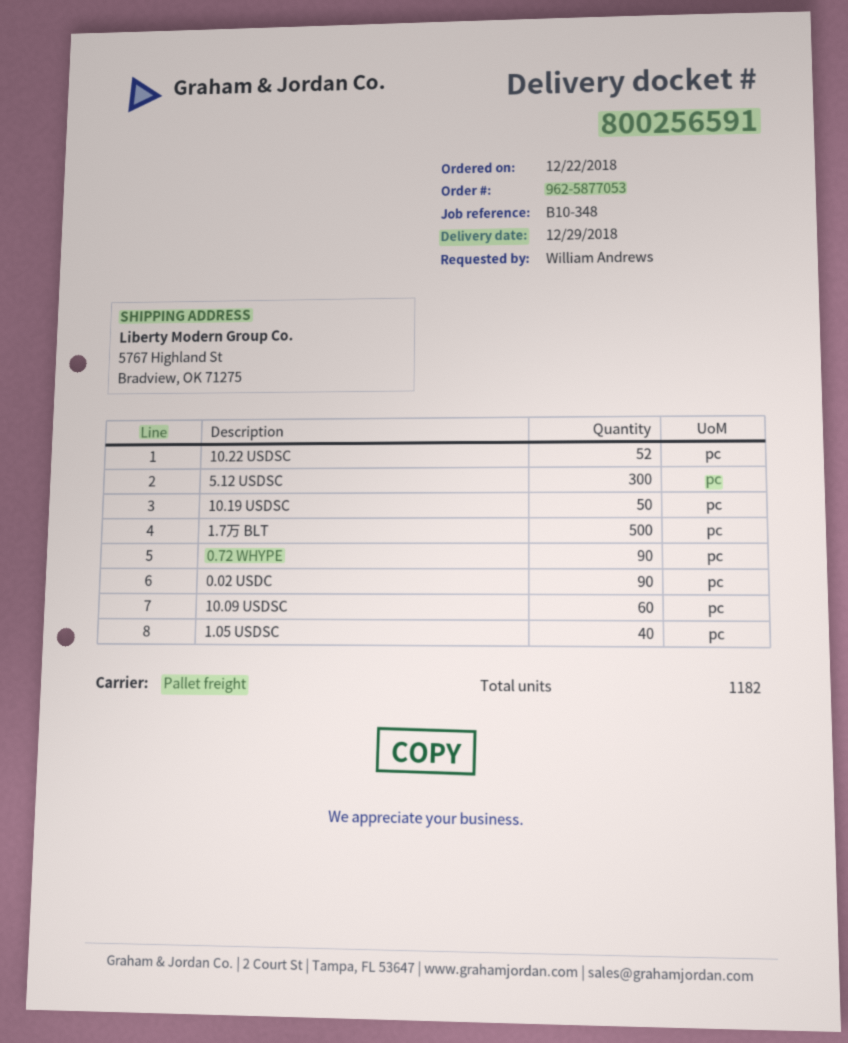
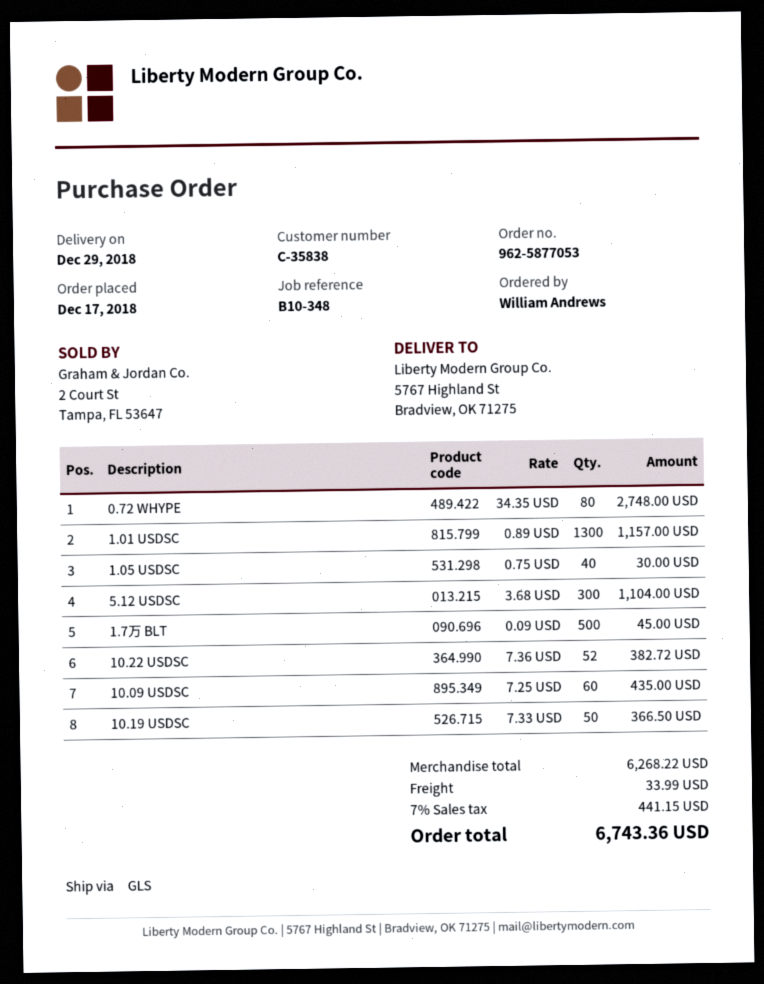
order date: 2018-12-22 -> 2018-12-17
shipping method: pallet freight -> GLS
0.72 WHYPE: 90 -> 80
0.02 USDC: 90 -> none
1.01 USDSC: none -> 1300

